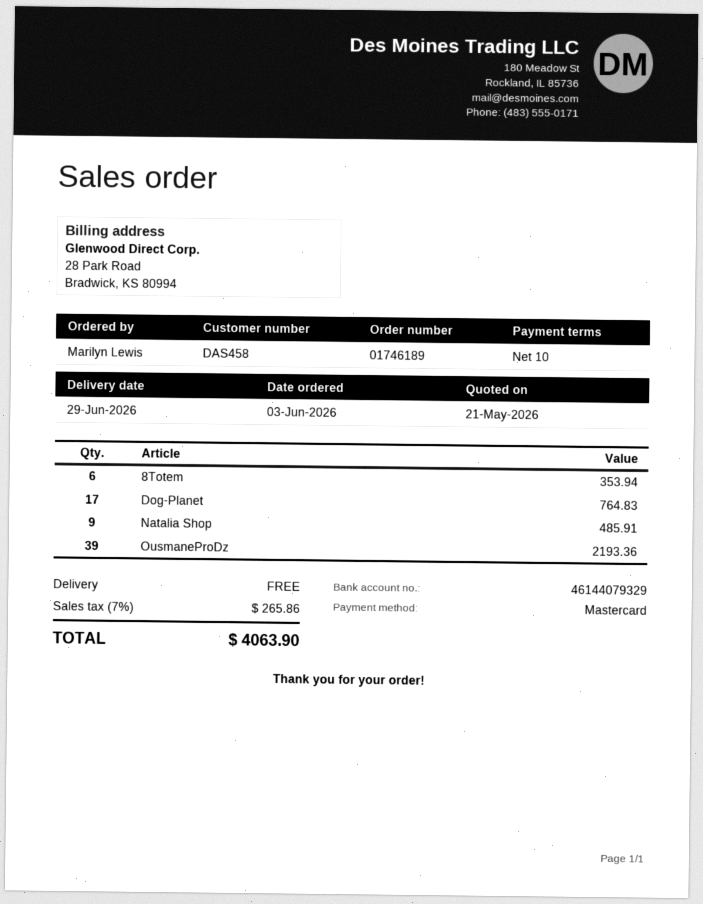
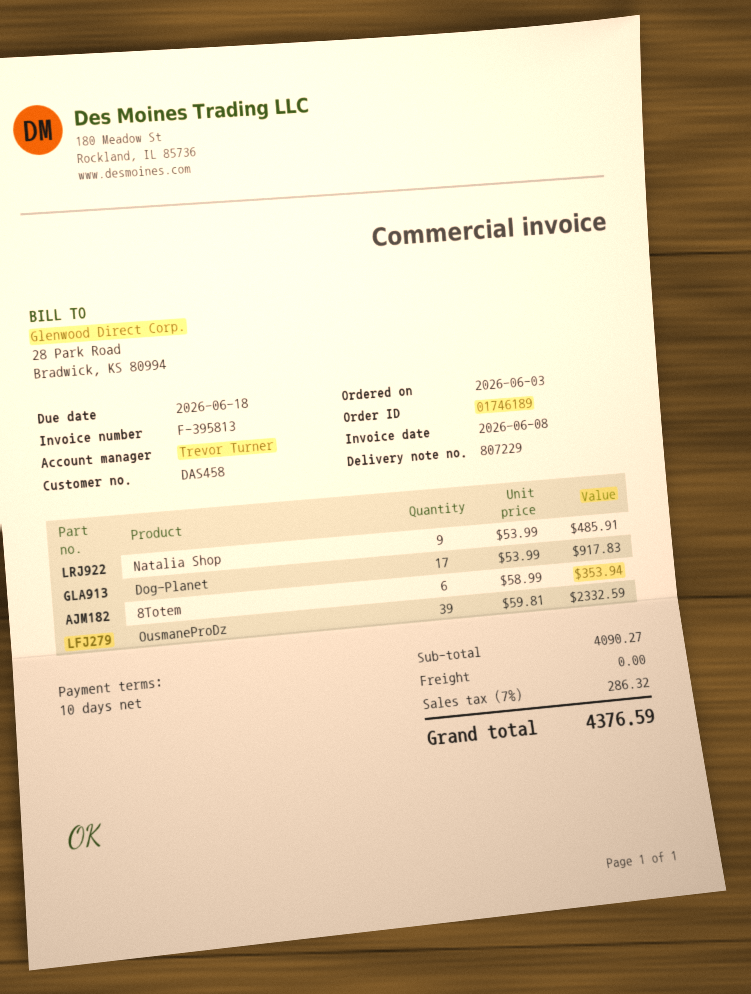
Dog-Planet: 17 for 764.83 -> 17 for 917.83
OusmaneProDz: 39 for 2193.36 -> 39 for 2332.59
tax: 7% = 265.86 -> 7% = 286.32
total: 4063.90 -> 4376.59

